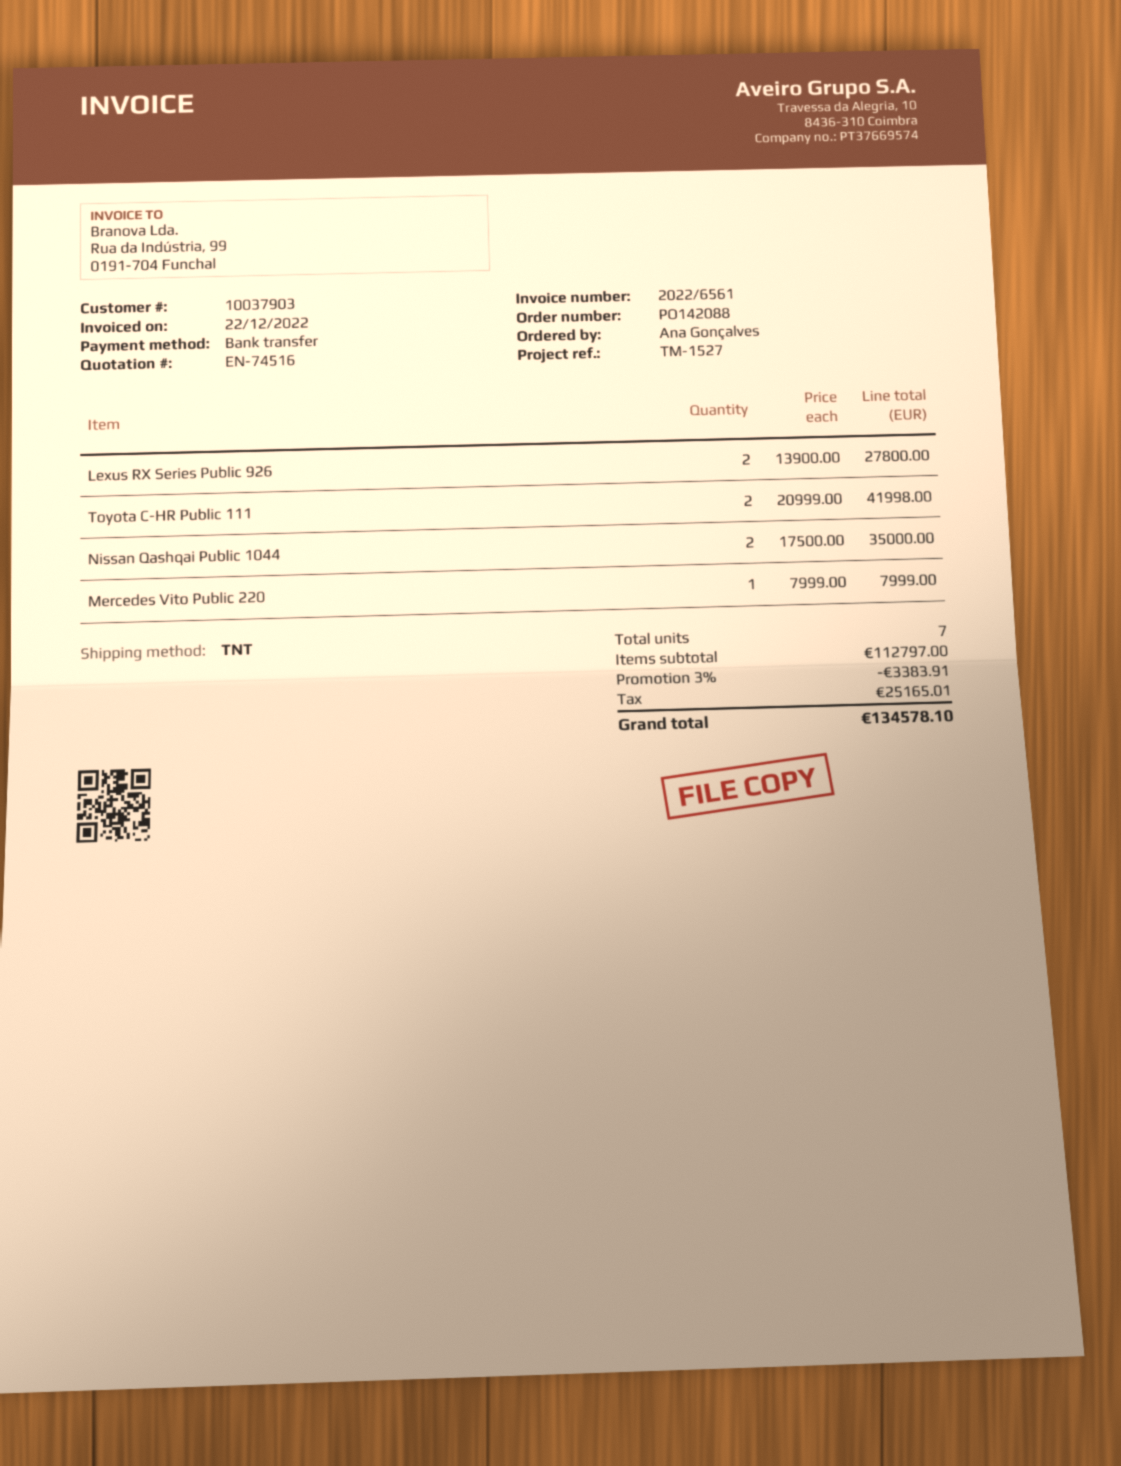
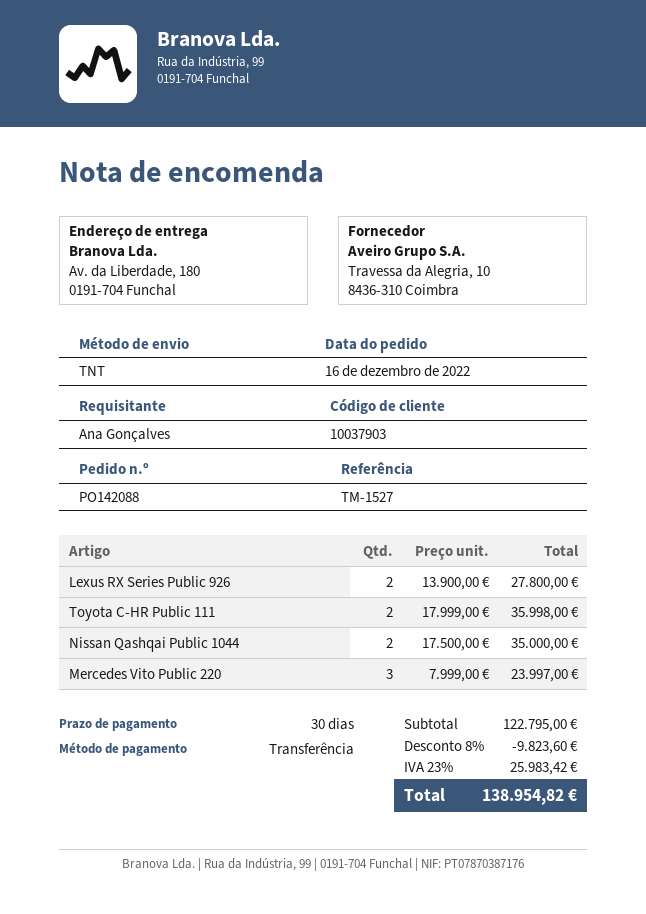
Toyota C-HR Public 111: 2 x 20999.00 = 41998.00 -> 2 x 17999.00 = 35998.00
Mercedes Vito Public 220: 1 x 7999.00 = 7999.00 -> 3 x 7999.00 = 23997.00
subtotal: 112797.00 -> 122795.00
discount: 3% = 3383.91 -> 8% = 9823.60
tax: 25165.01 -> 25983.42
total: 134578.10 -> 138954.82

